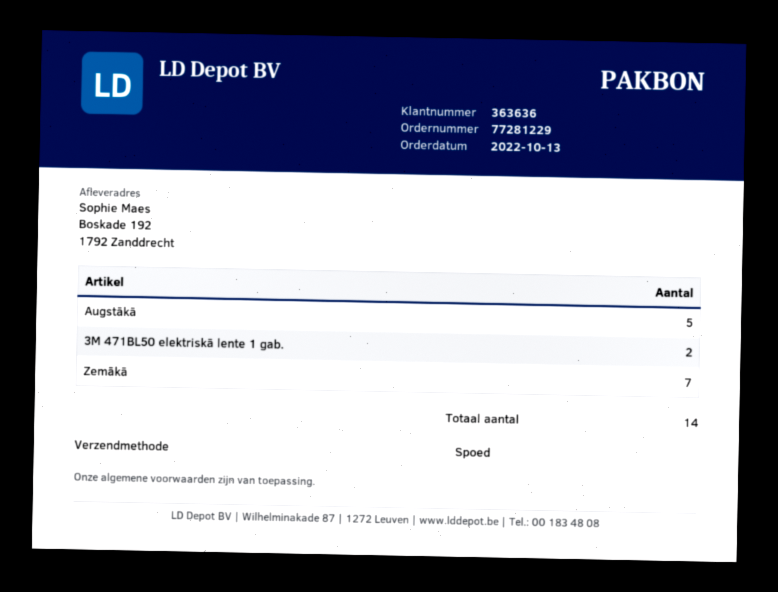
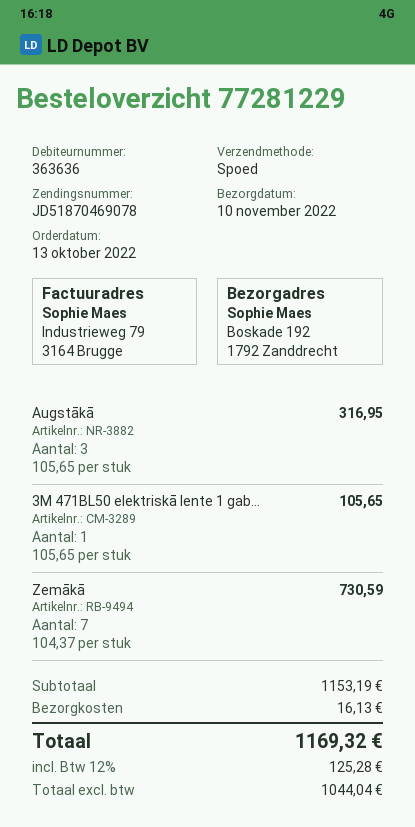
Augstākā: 5 -> 3
3M 471BL50 elektriskā lente 1 gab.: 2 -> 1

